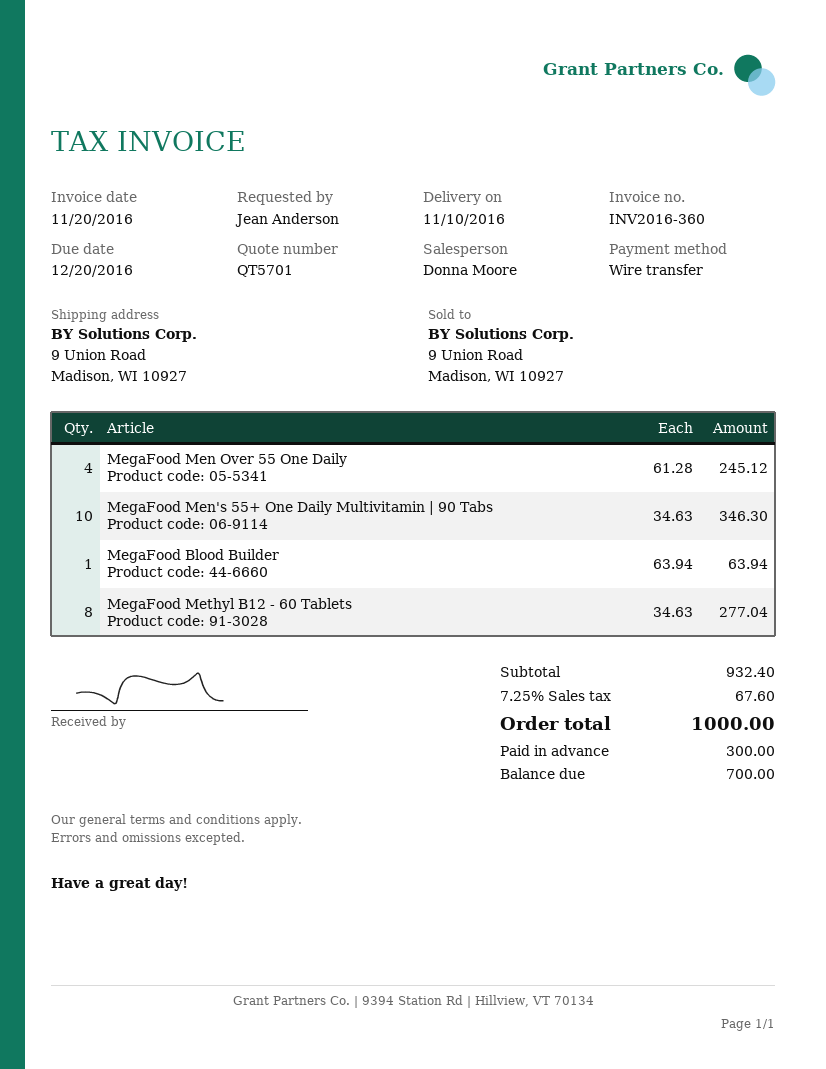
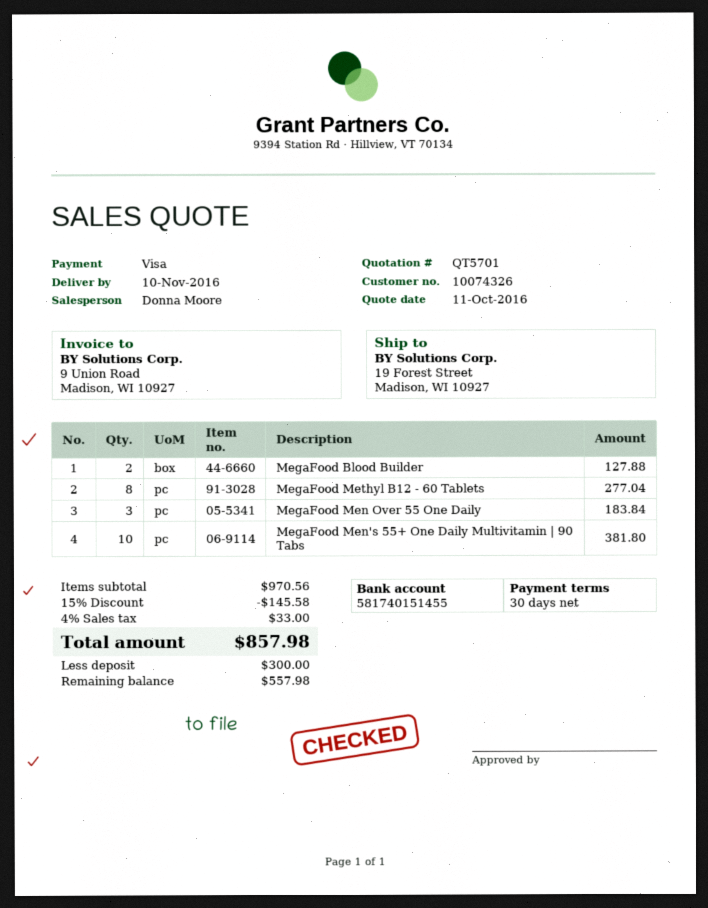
payment method: bank transfer -> Visa
ship to: 9 Union Road, Madison, WI 10927 -> 19 Forest Street, Madison, WI 10927
MegaFood Men Over 55 One Daily: 4 for 245.12 -> 3 for 183.84
MegaFood Men's 55+ One Daily Multivitamin | 90 Tabs: 10 for 346.30 -> 10 for 381.80
MegaFood Blood Builder: 1 for 63.94 -> 2 for 127.88
subtotal: 932.40 -> 970.56
discount: none -> 15% = 145.58
tax: 7.25% = 67.60 -> 4% = 33.00
total: 1000.00 -> 857.98
balance: 700.00 -> 557.98

